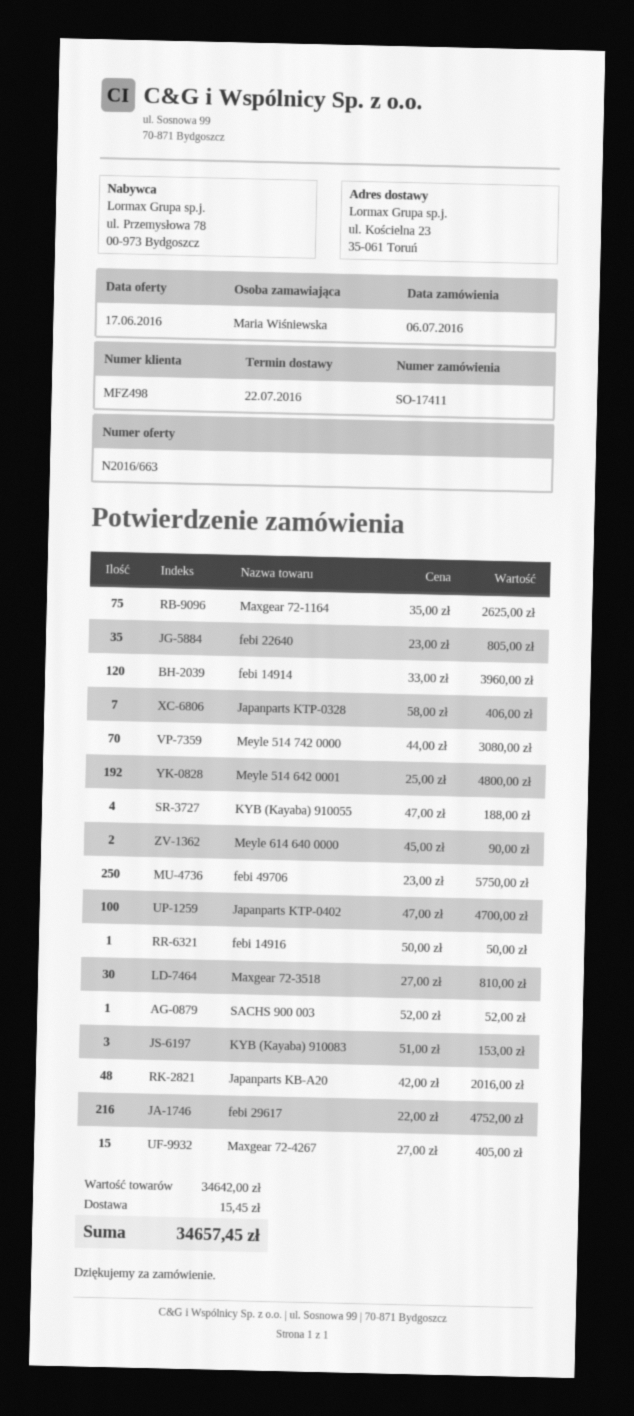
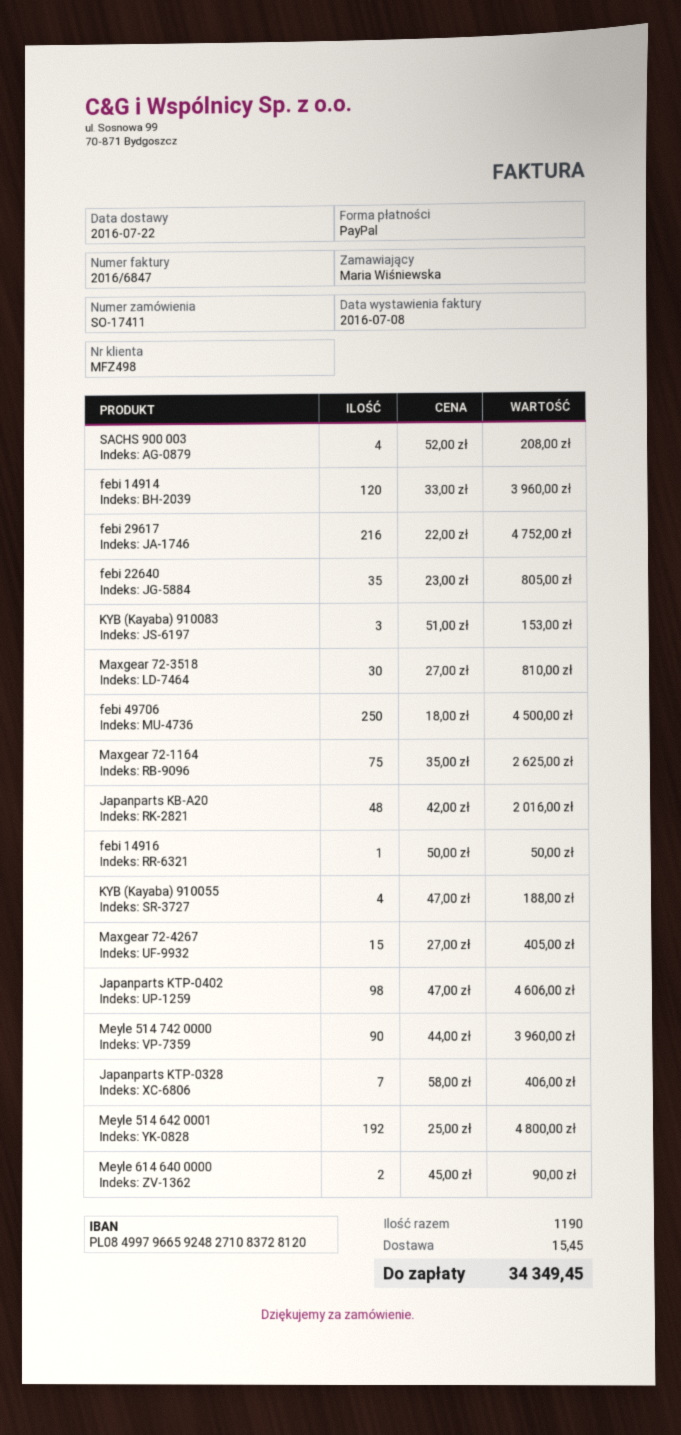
Meyle 514 742 0000: 70 x 44.00 = 3080.00 -> 90 x 44.00 = 3960.00
febi 49706: 250 x 23.00 = 5750.00 -> 250 x 18.00 = 4500.00
Japanparts KTP-0402: 100 x 47.00 = 4700.00 -> 98 x 47.00 = 4606.00
SACHS 900 003: 1 x 52.00 = 52.00 -> 4 x 52.00 = 208.00
total: 34657.45 -> 34349.45

